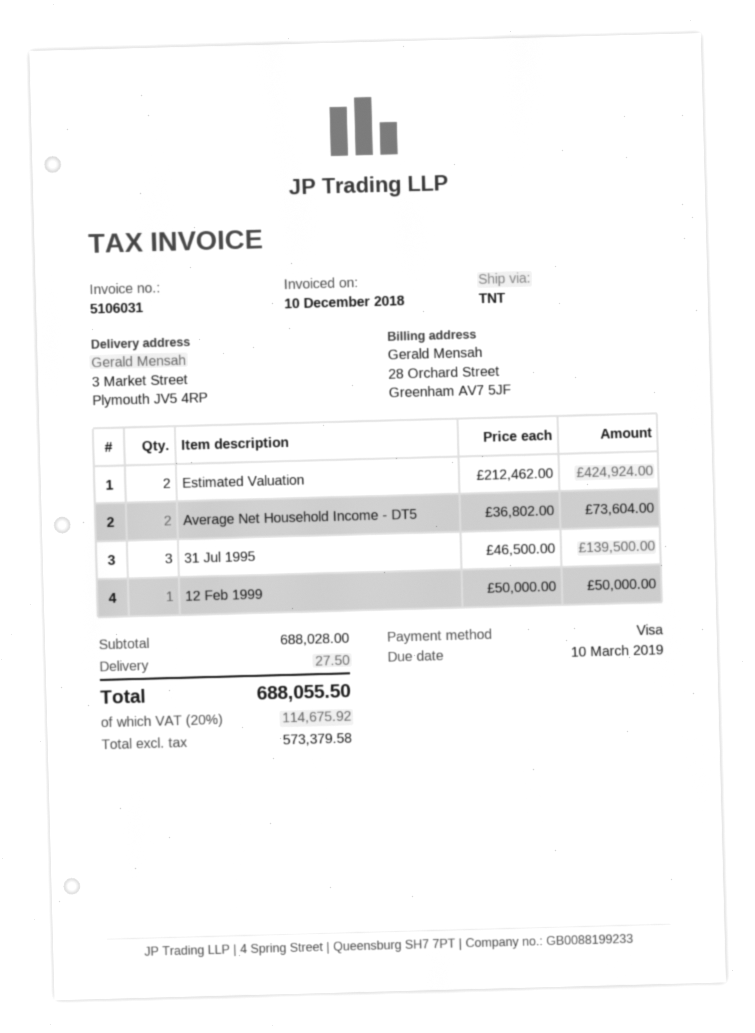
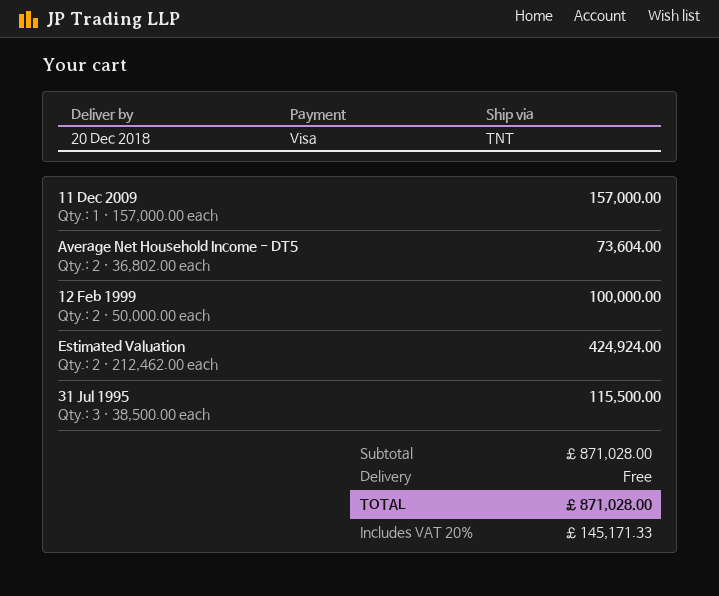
31 Jul 1995: 3 x 46500.00 = 139500.00 -> 3 x 38500.00 = 115500.00
12 Feb 1999: 1 x 50000.00 = 50000.00 -> 2 x 50000.00 = 100000.00
11 Dec 2009: none -> 1 x 157000.00 = 157000.00
subtotal: 688028.00 -> 871028.00
shipping: 27.50 -> 0.00
tax: 20% = 114675.92 -> 20% = 145171.33
total: 688055.50 -> 871028.00

